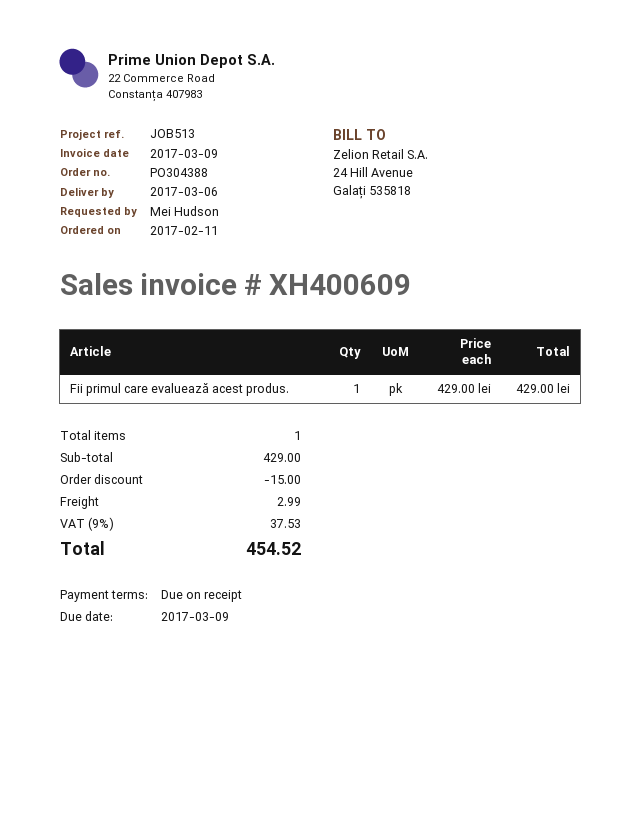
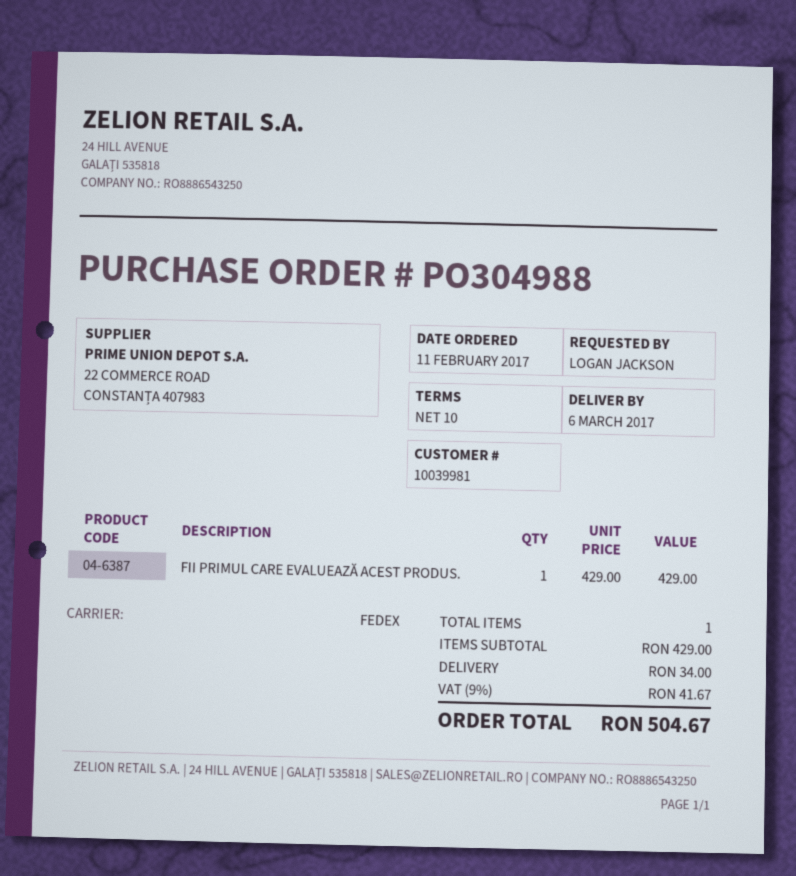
order number: PO304388 -> PO304988
payment terms: on receipt -> 10 days
ordered by: Mei Hudson -> LOGAN JACKSON
discount: 15.00 -> none
shipping: 2.99 -> 34.00
tax: 9% = 37.53 -> 9% = 41.67
total: 454.52 -> 504.67

